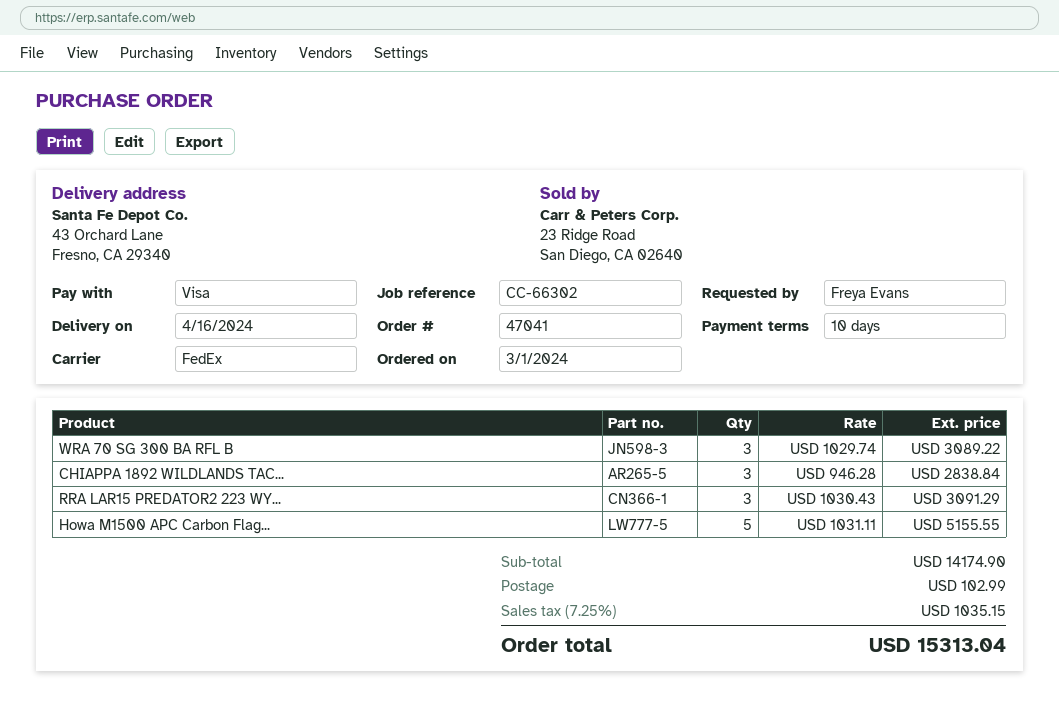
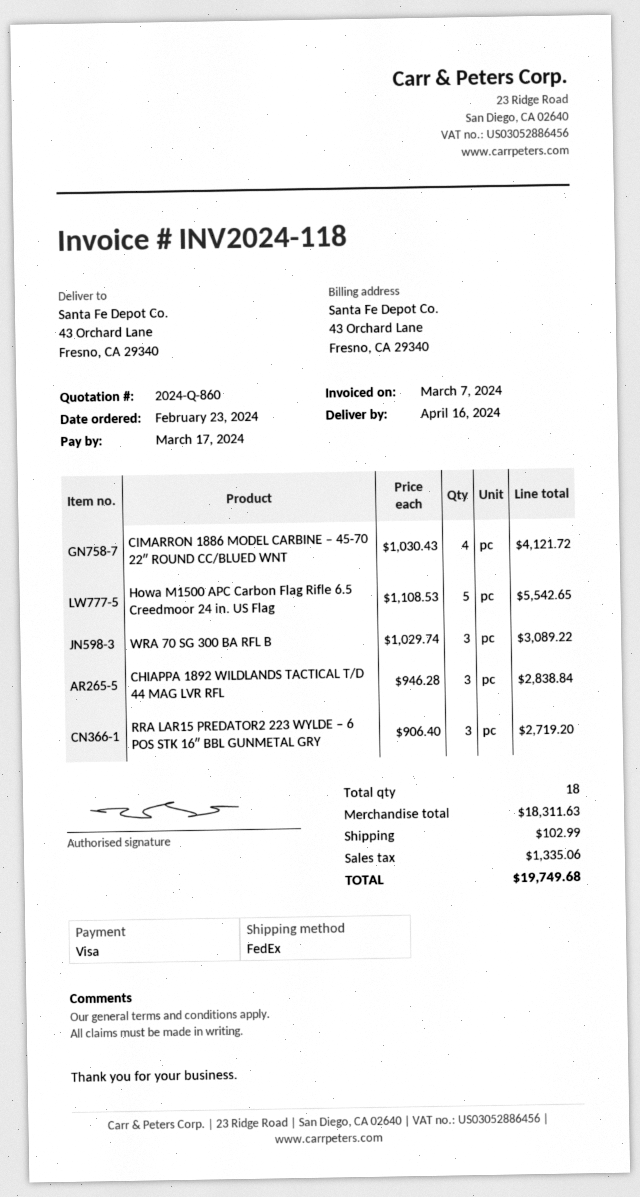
order date: 2024-03-01 -> 2024-02-23
RRA LAR15 PREDATOR2 223 WY...: 3 x 1030.43 = 3091.29 -> 3 x 906.40 = 2719.20
Howa M1500 APC Carbon Flag...: 5 x 1031.11 = 5155.55 -> 5 x 1108.53 = 5542.65
CIMARRON 1886 MODEL CARBINE – 45-70 22″ ROUND CC/BLUED WNT: none -> 4 x 1030.43 = 4121.72
subtotal: 14174.90 -> 18311.63
tax: 1035.15 -> 1335.06
total: 15313.04 -> 19749.68

